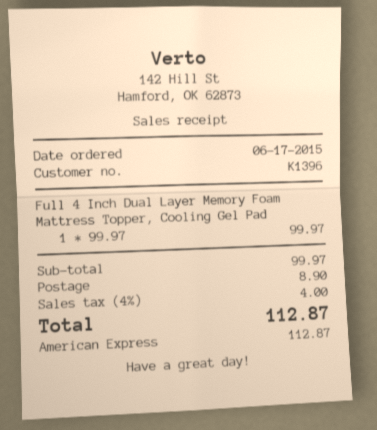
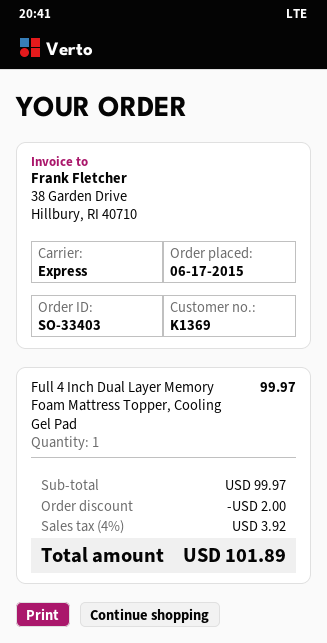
customer number: K1396 -> K1369
discount: none -> 2.00
shipping: 8.90 -> none
tax: 4% = 4.00 -> 4% = 3.92
total: 112.87 -> 101.89

